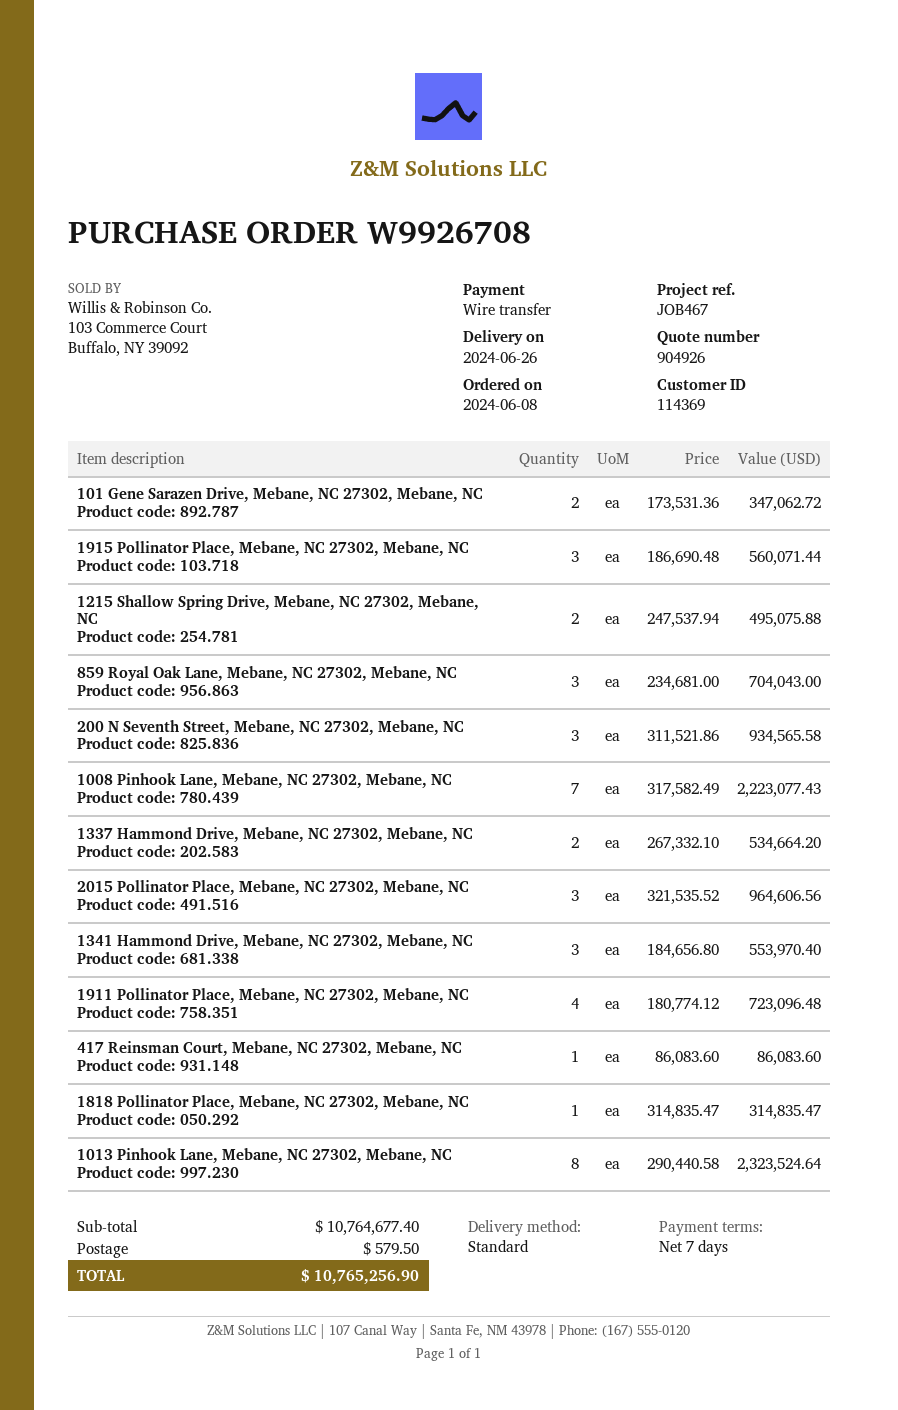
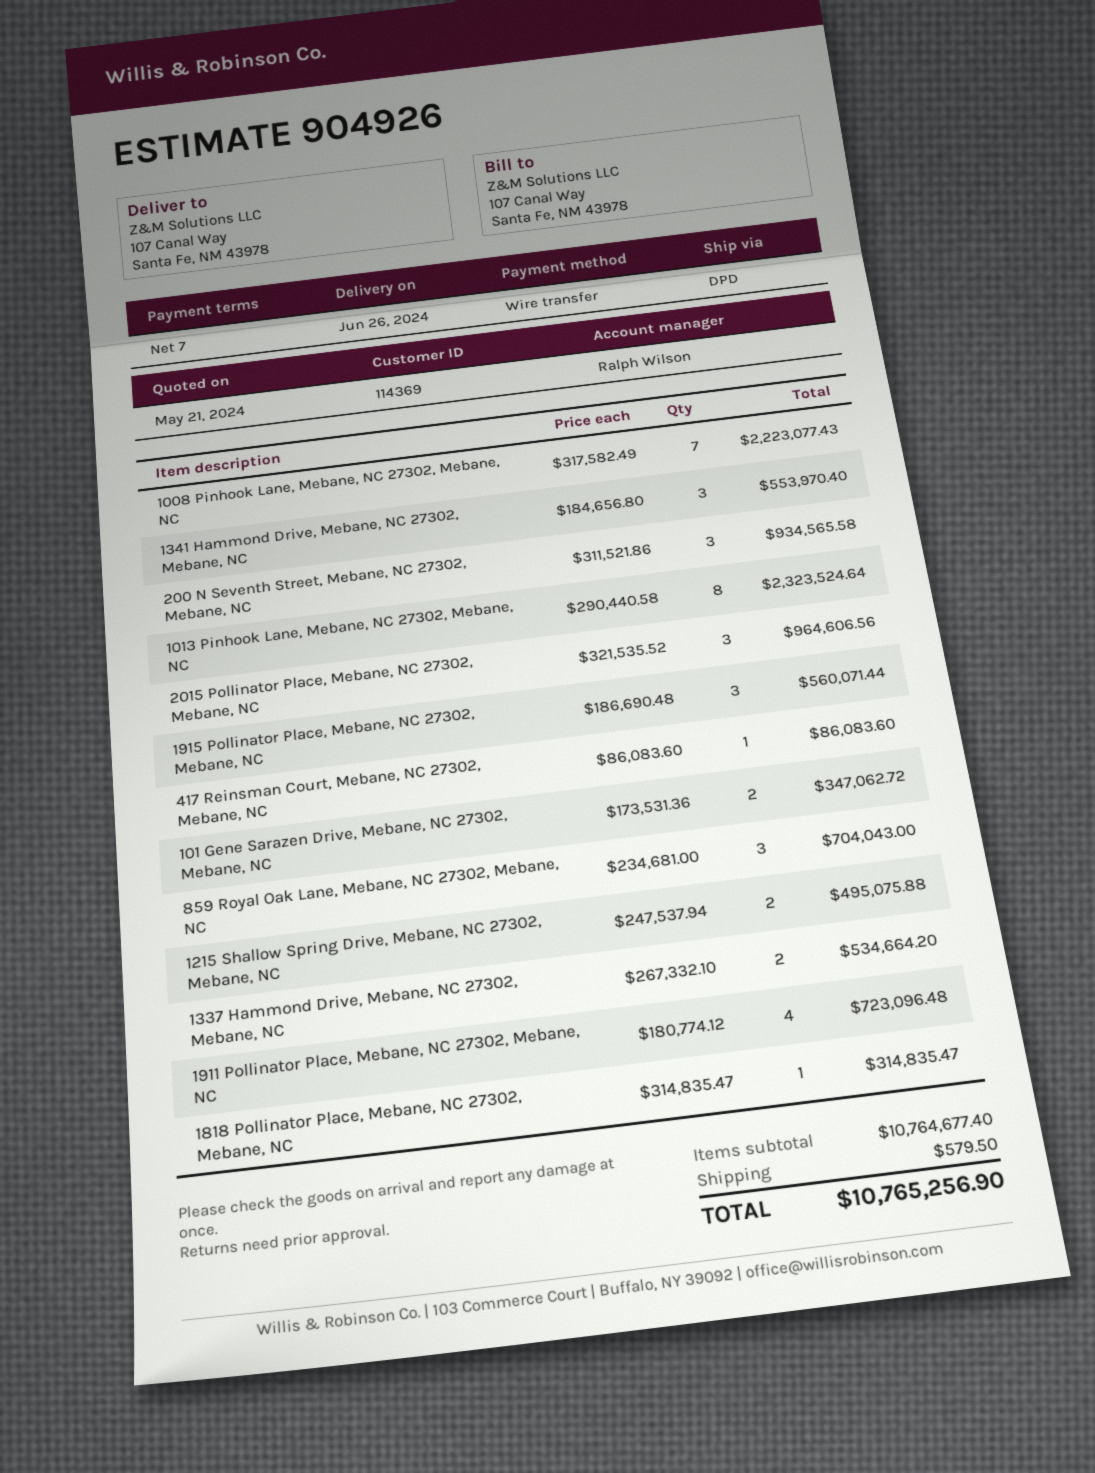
shipping method: standard -> DPD

